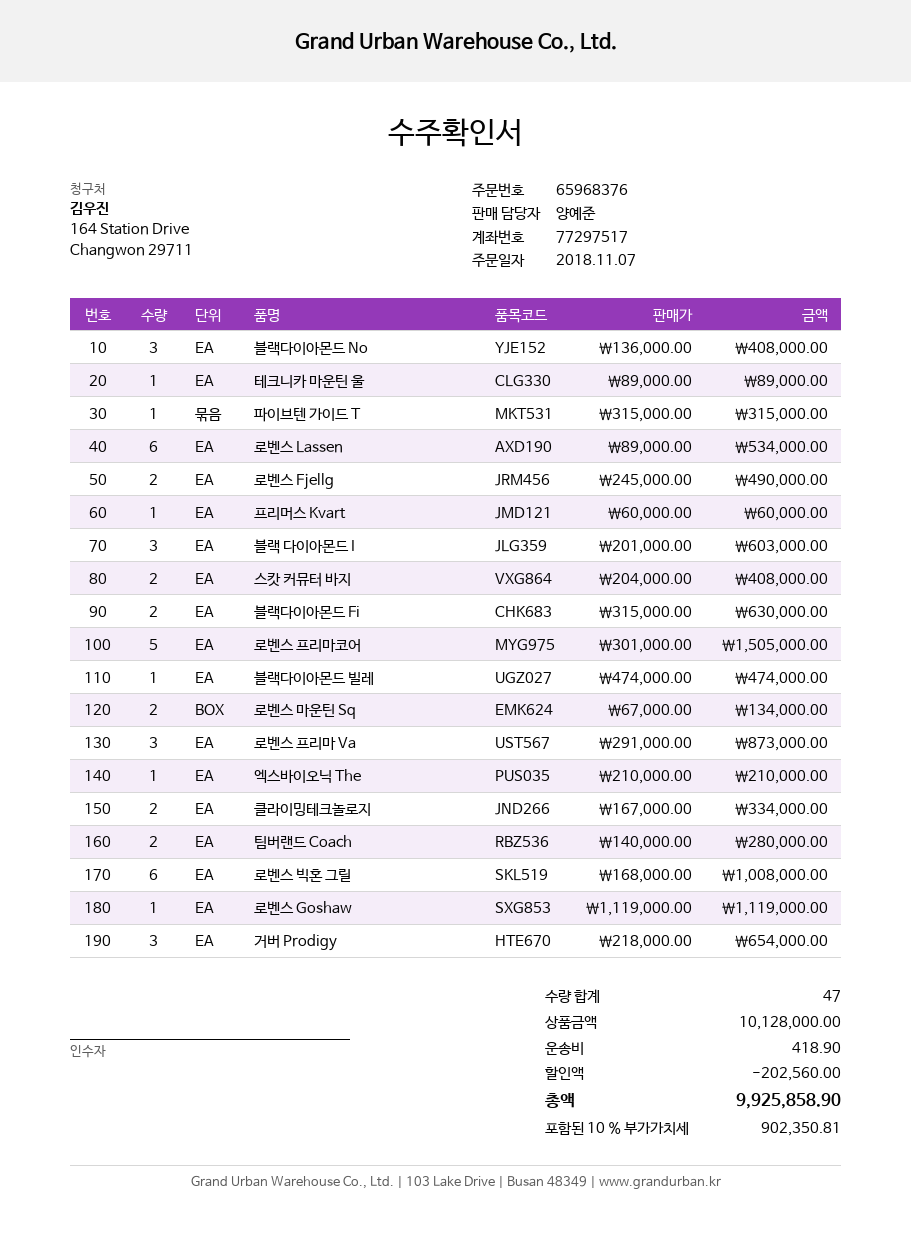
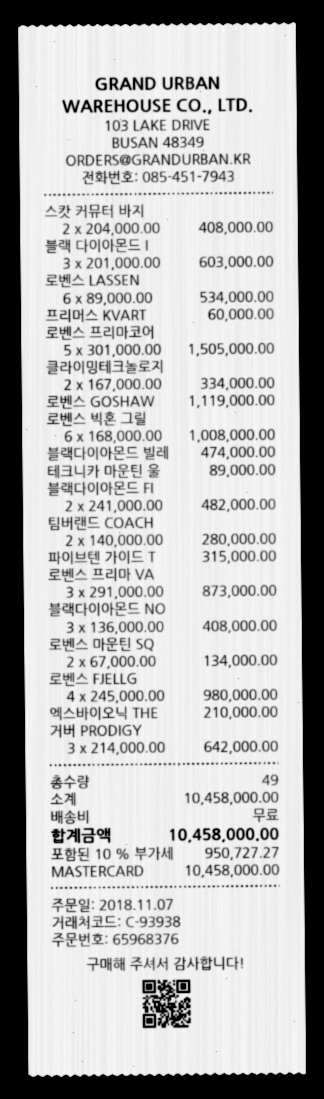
로벤스 Fjellg: 2 x 245000.00 = 490000.00 -> 4 x 245000.00 = 980000.00
블랙다이아몬드 Fi: 2 x 315000.00 = 630000.00 -> 2 x 241000.00 = 482000.00
거버 Prodigy: 3 x 218000.00 = 654000.00 -> 3 x 214000.00 = 642000.00
total quantity: 47 -> 49
subtotal: 10128000.00 -> 10458000.00
discount: 202560.00 -> none
shipping: 418.90 -> 0.00
tax: 10% = 902350.81 -> 10% = 950727.27
total: 9925858.90 -> 10458000.00

